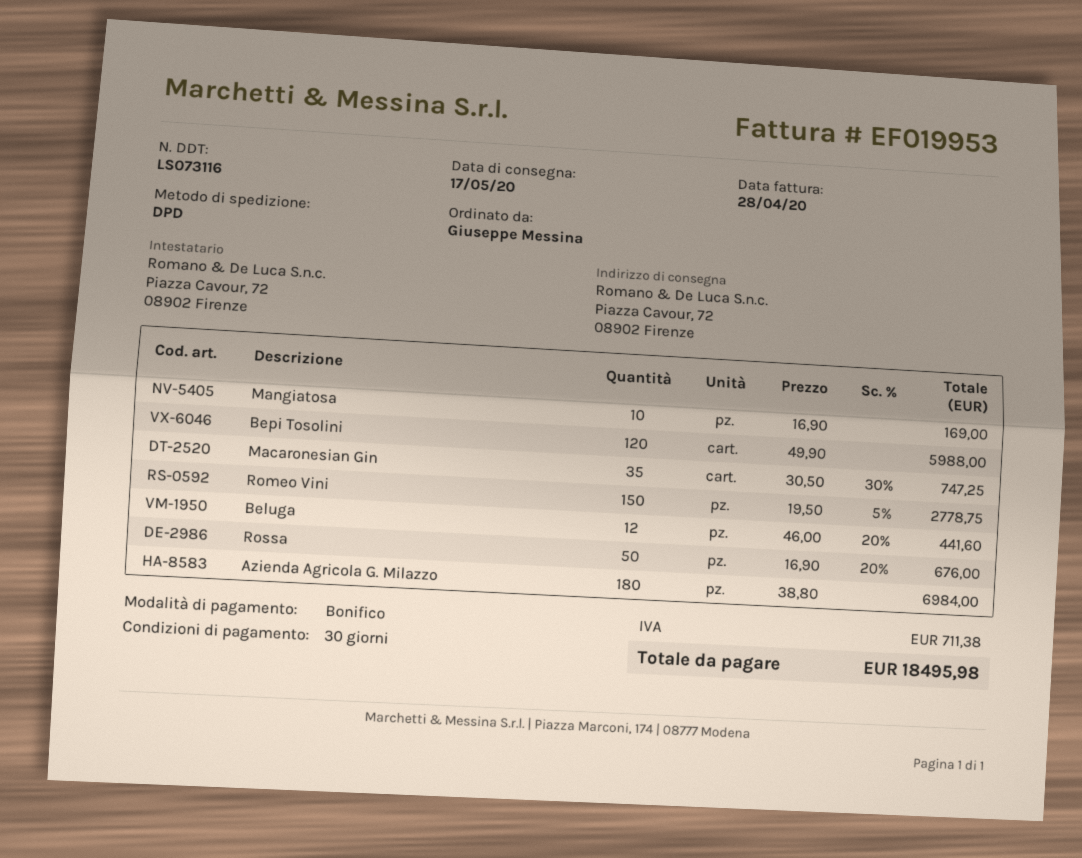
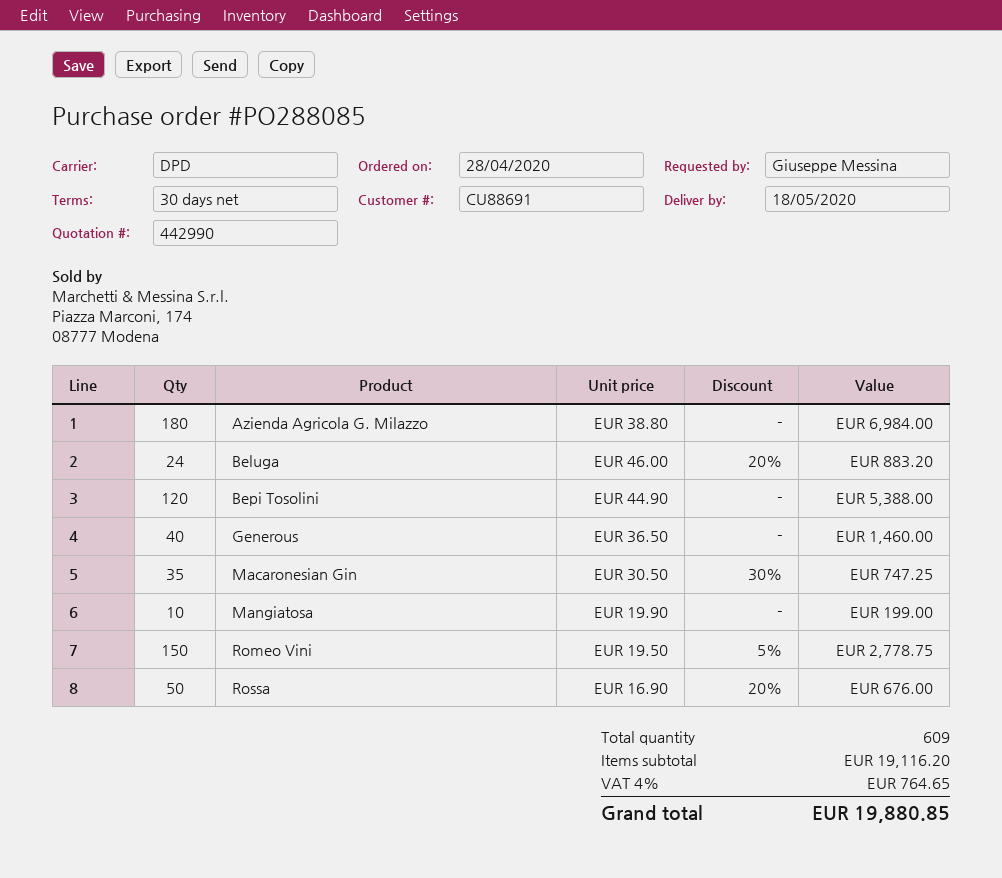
delivery date: 2020-05-17 -> 2020-05-18
Mangiatosa: 10 x 16.90 = 169.00 -> 10 x 19.90 = 199.00
Bepi Tosolini: 120 x 49.90 = 5988.00 -> 120 x 44.90 = 5388.00
Beluga: 12 x 46.00 - 20% = 441.60 -> 24 x 46.00 - 20% = 883.20
Generous: none -> 40 x 36.50 = 1460.00
tax: 711.38 -> 764.65
total: 18495.98 -> 19880.85

